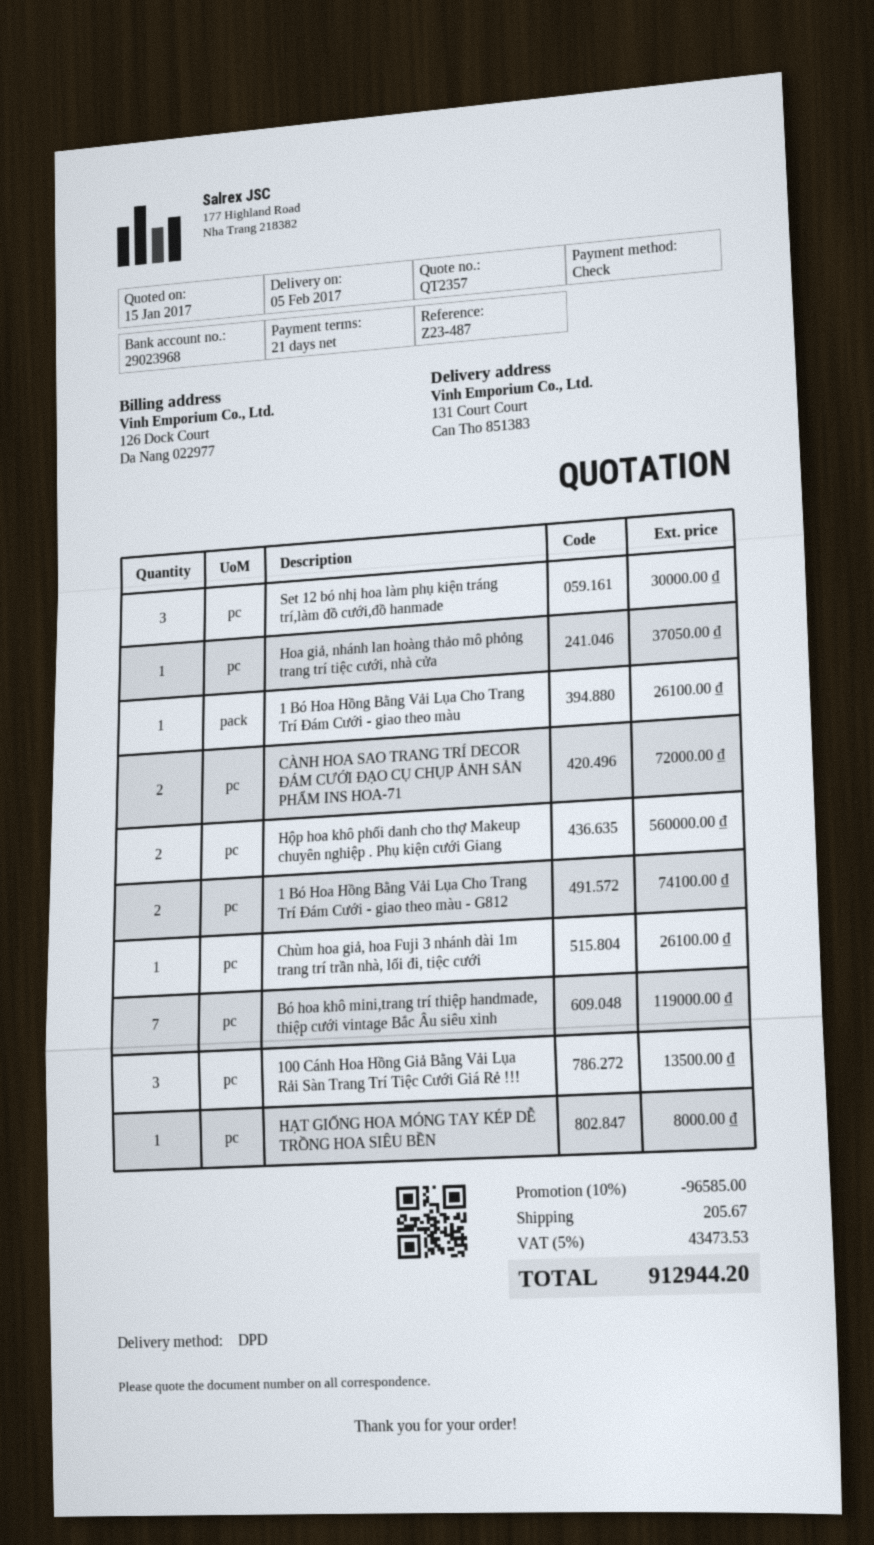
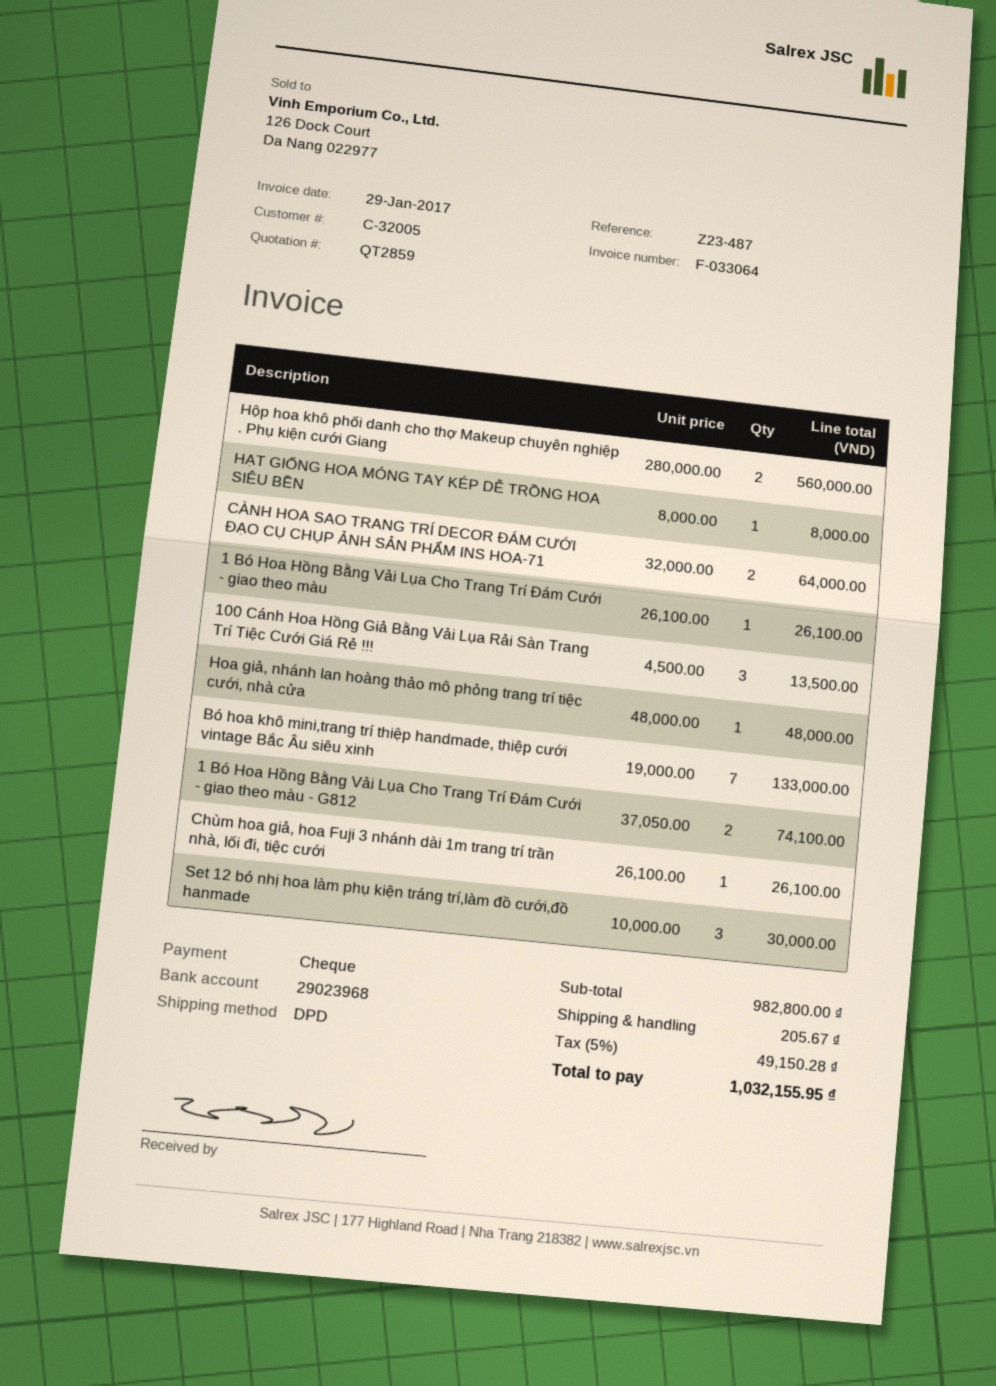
quote number: QT2357 -> QT2859
Hoa giả, nhánh lan hoàng thảo mô phỏng trang trí tiệc cưới, nhà cửa: 1 for 37050.00 -> 1 for 48000.00
CÀNH HOA SAO TRANG TRÍ DECOR ĐÁM CƯỚI ĐẠO CỤ CHỤP ẢNH SẢN PHẨM INS HOA-71: 2 for 72000.00 -> 2 for 64000.00
Bó hoa khô mini,trang trí thiệp handmade, thiệp cưới vintage Bắc Âu siêu xinh: 7 for 119000.00 -> 7 for 133000.00
discount: 10% = 96585.00 -> none
tax: 5% = 43473.53 -> 5% = 49150.28
total: 912944.20 -> 1032155.95

